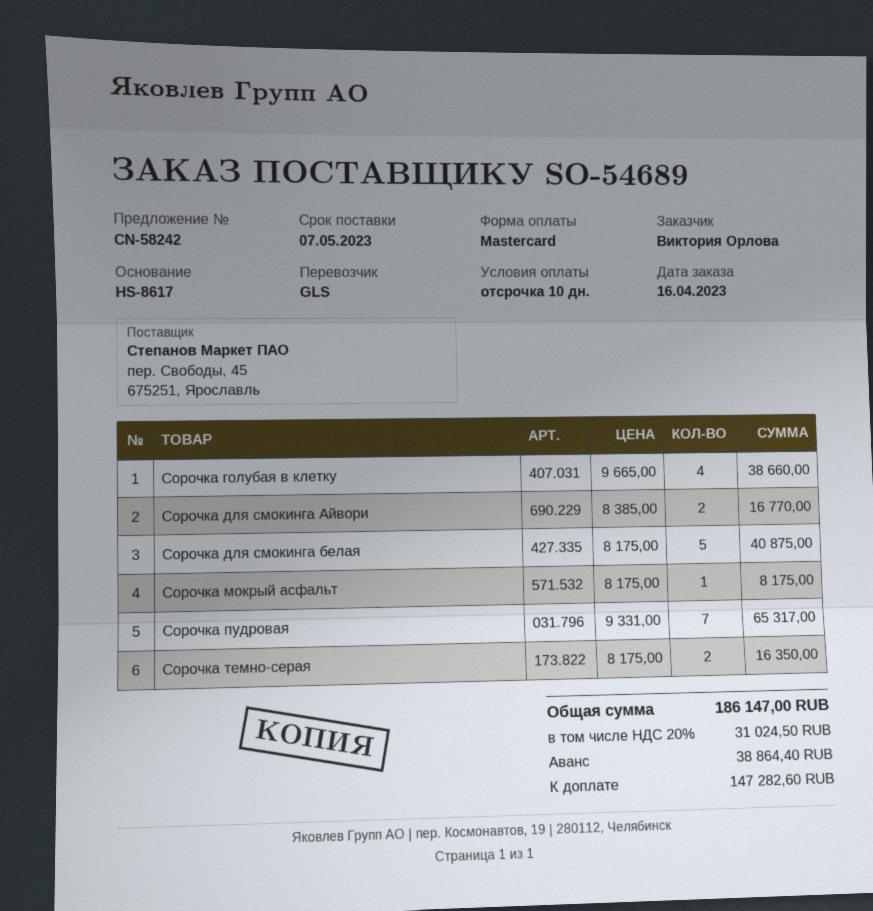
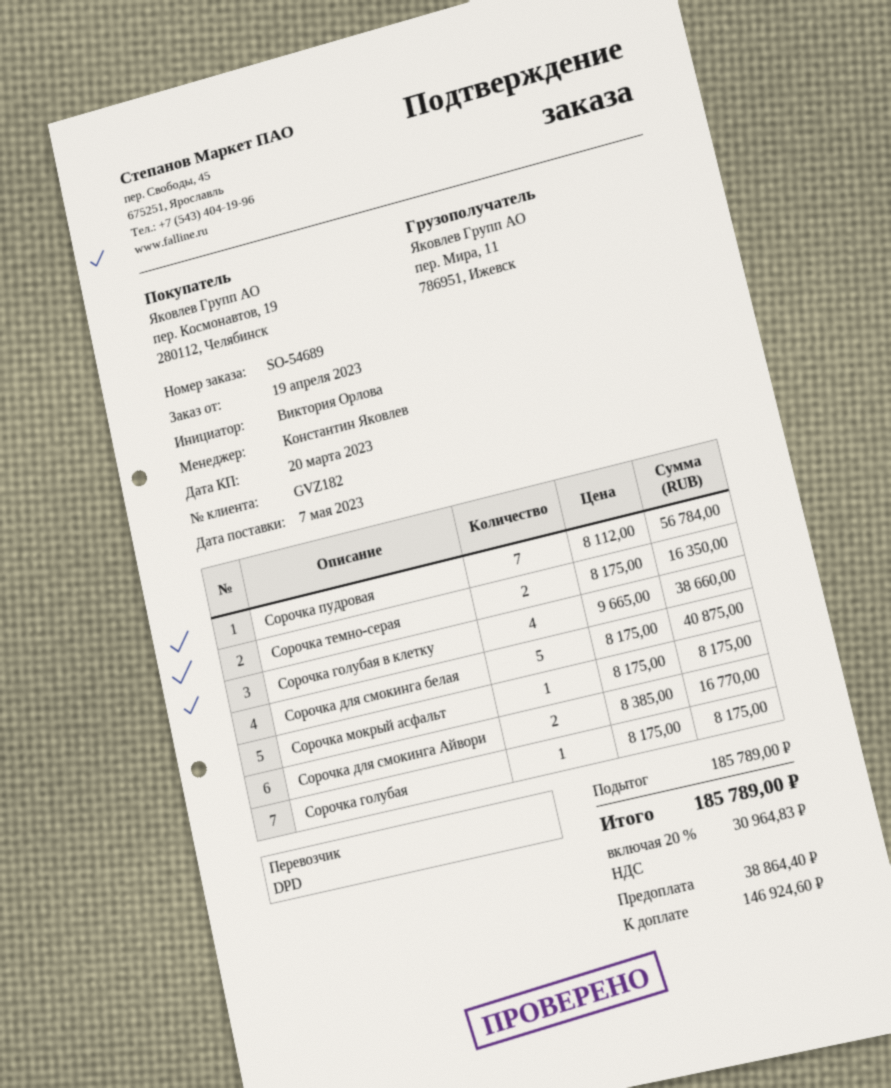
order date: 2023-04-16 -> 2023-04-19
shipping method: GLS -> DPD
Сорочка пудровая: 7 x 9331.00 = 65317.00 -> 7 x 8112.00 = 56784.00
Сорочка голубая: none -> 1 x 8175.00 = 8175.00
tax: 20% = 31024.50 -> 20% = 30964.83
total: 186147.00 -> 185789.00
balance: 147282.60 -> 146924.60

